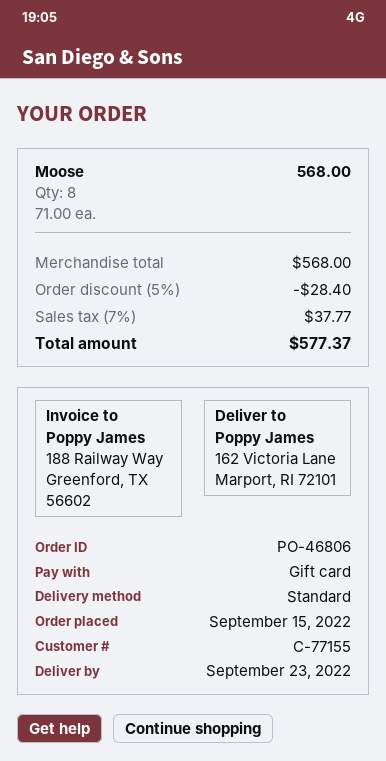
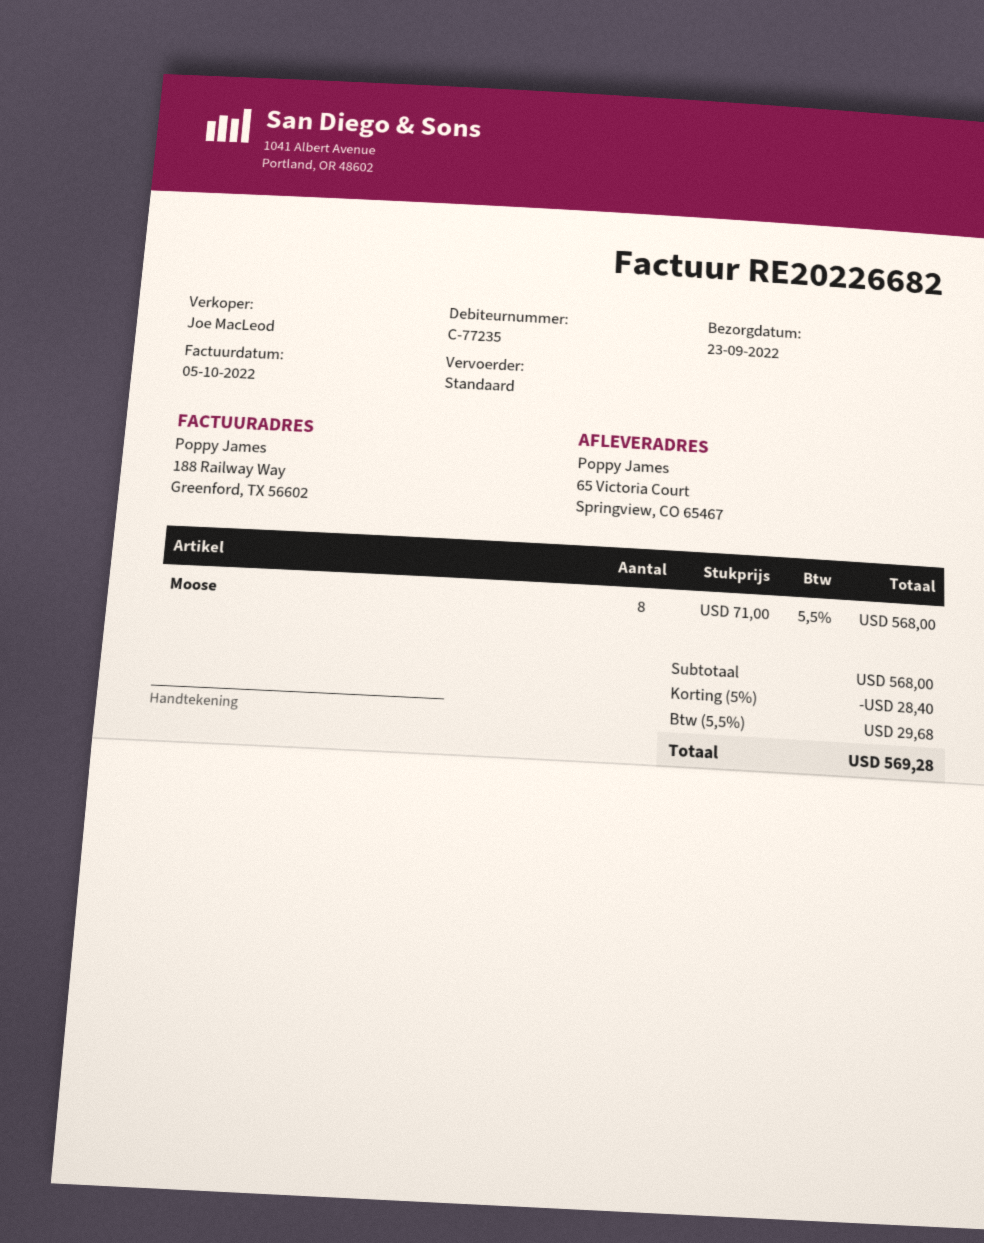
customer number: C-77155 -> C-77235
ship to: 162 Victoria Lane, Marport, RI 72101 -> 65 Victoria Court, Springview, CO 65467
tax: 7% = 37.77 -> 5.5% = 29.68
total: 577.37 -> 569.28

